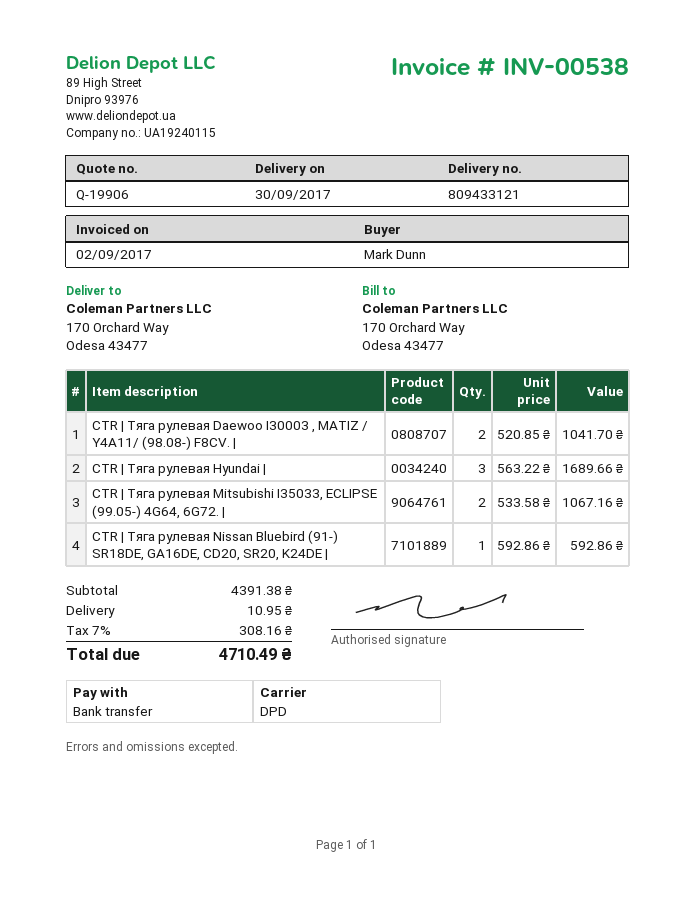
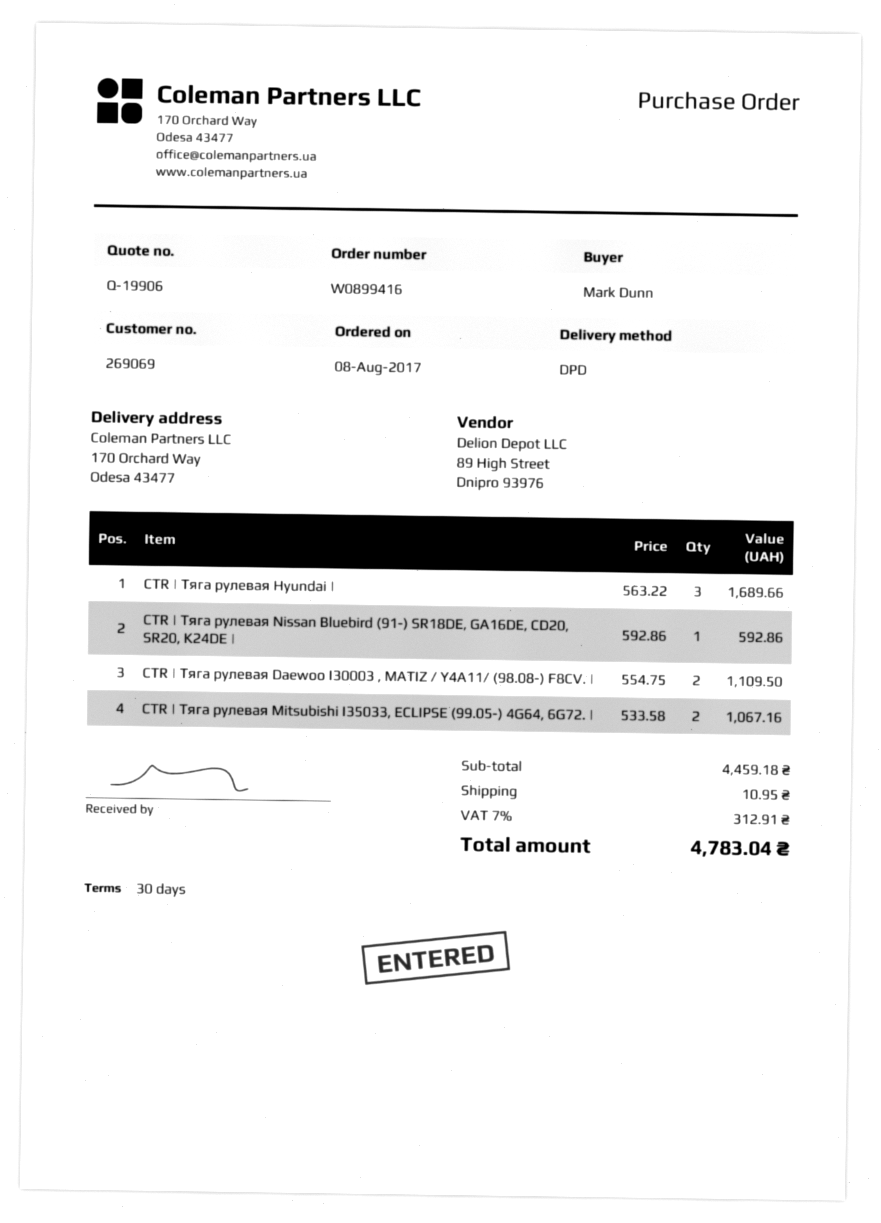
CTR | Тяга рулевая Daewoo I30003 , MATIZ / Y4A11/ (98.08-) F8CV. |: 2 x 520.85 = 1041.70 -> 2 x 554.75 = 1109.50
subtotal: 4391.38 -> 4459.18
tax: 7% = 308.16 -> 7% = 312.91
total: 4710.49 -> 4783.04

